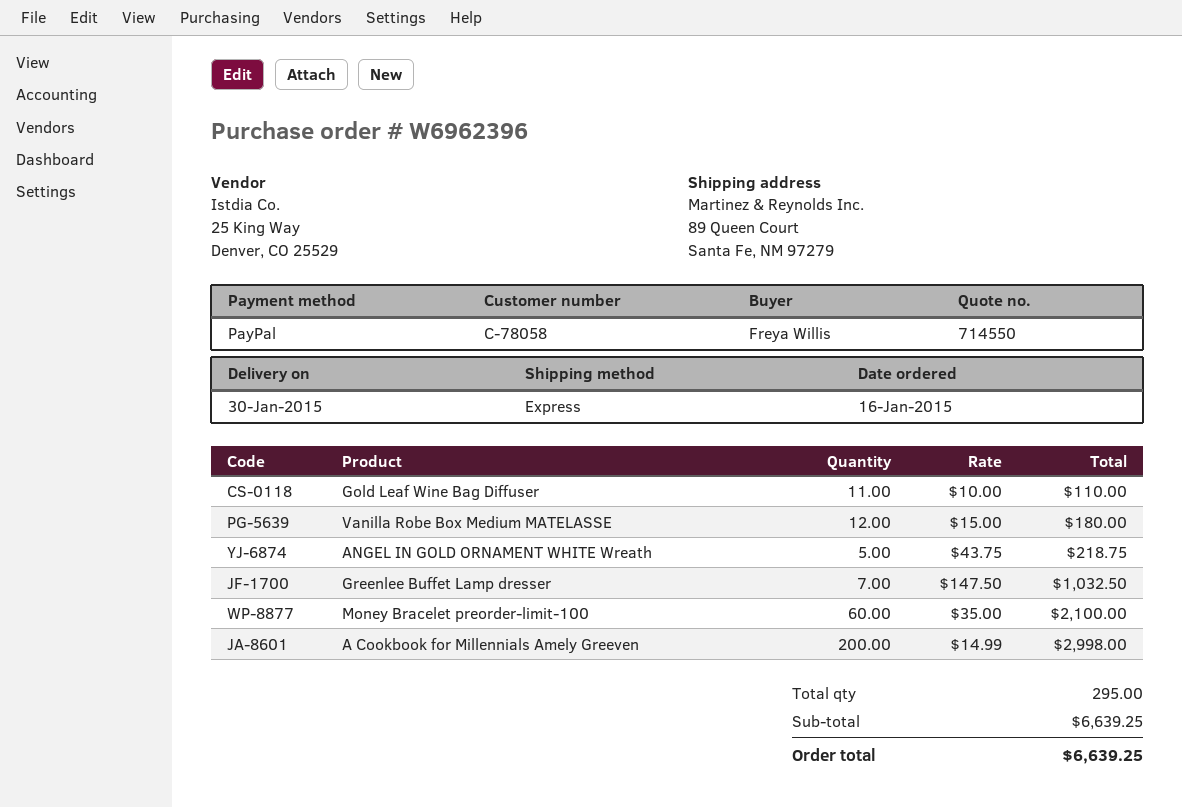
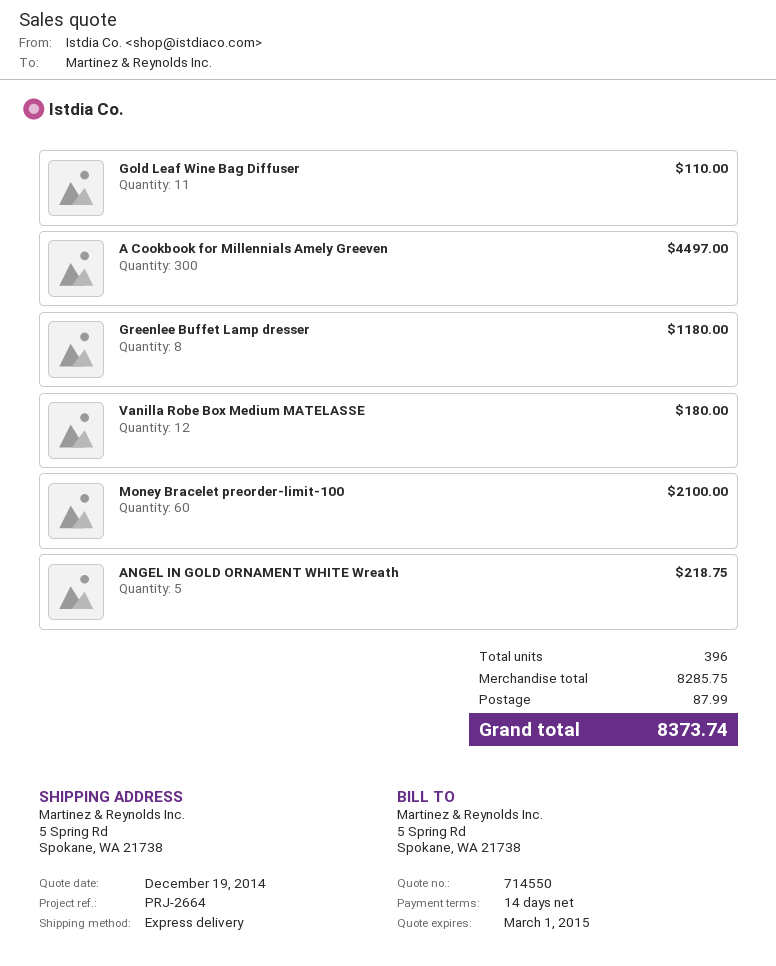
ship to: 89 Queen Court, Santa Fe, NM 97279 -> 5 Spring Rd, Spokane, WA 21738
Greenlee Buffet Lamp dresser: 7 for 1032.50 -> 8 for 1180.00
A Cookbook for Millennials Amely Greeven: 200 for 2998.00 -> 300 for 4497.00
total quantity: 295 -> 396
subtotal: 6639.25 -> 8285.75
shipping: none -> 87.99
total: 6639.25 -> 8373.74

